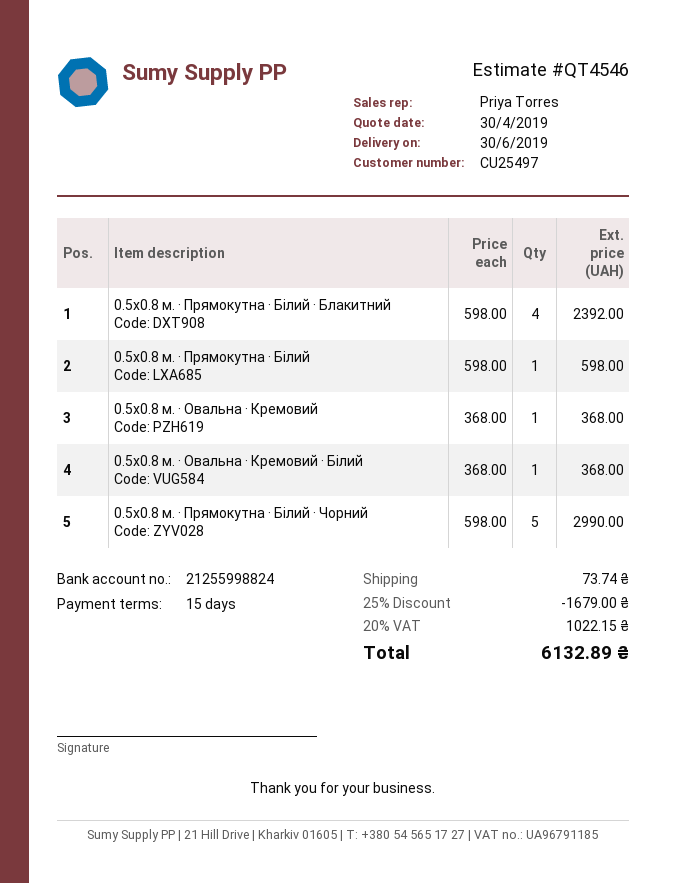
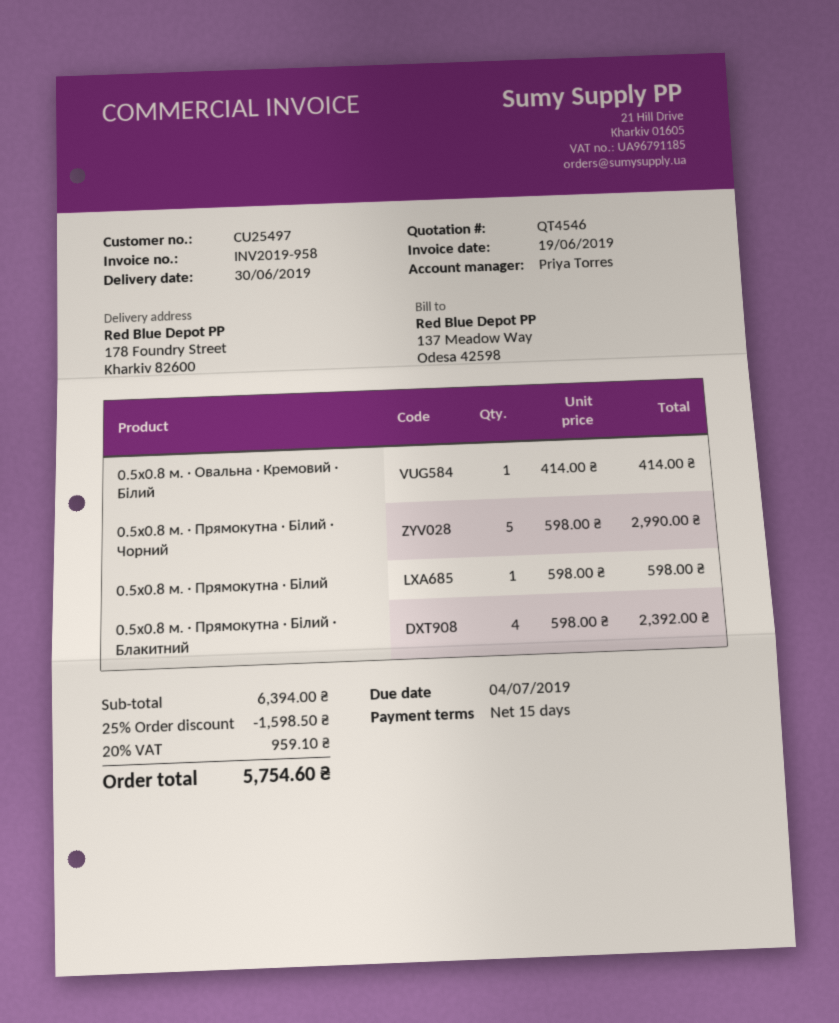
0.5x0.8 м. · Овальна · Кремовий: 1 x 368.00 = 368.00 -> none
0.5x0.8 м. · Овальна · Кремовий · Білий: 1 x 368.00 = 368.00 -> 1 x 414.00 = 414.00
discount: 25% = 1679.00 -> 25% = 1598.50
shipping: 73.74 -> none
tax: 20% = 1022.15 -> 20% = 959.10
total: 6132.89 -> 5754.60

